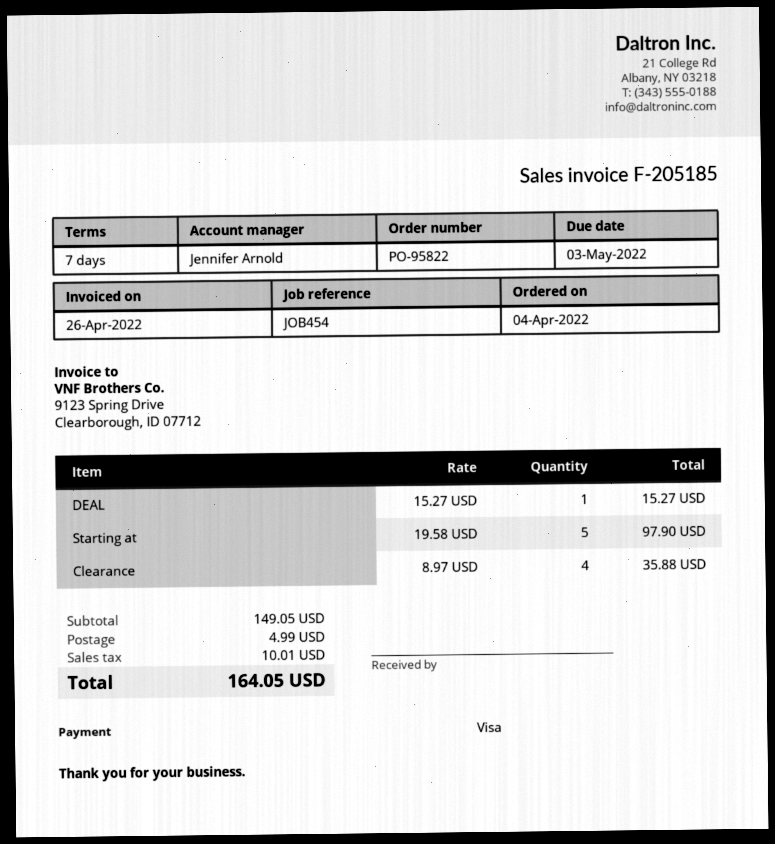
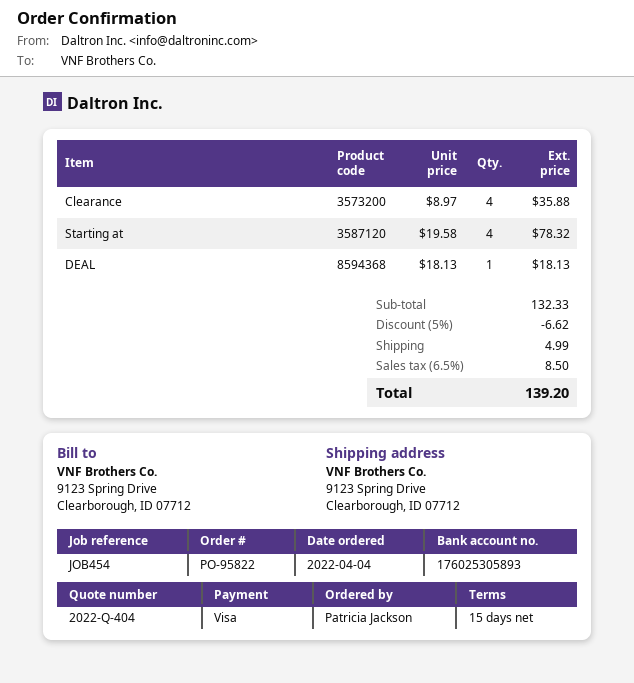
payment terms: 7 days -> 15 days
DEAL: 1 x 15.27 = 15.27 -> 1 x 18.13 = 18.13
Starting at: 5 x 19.58 = 97.90 -> 4 x 19.58 = 78.32
subtotal: 149.05 -> 132.33
discount: none -> 5% = 6.62
tax: 10.01 -> 8.50
total: 164.05 -> 139.20

